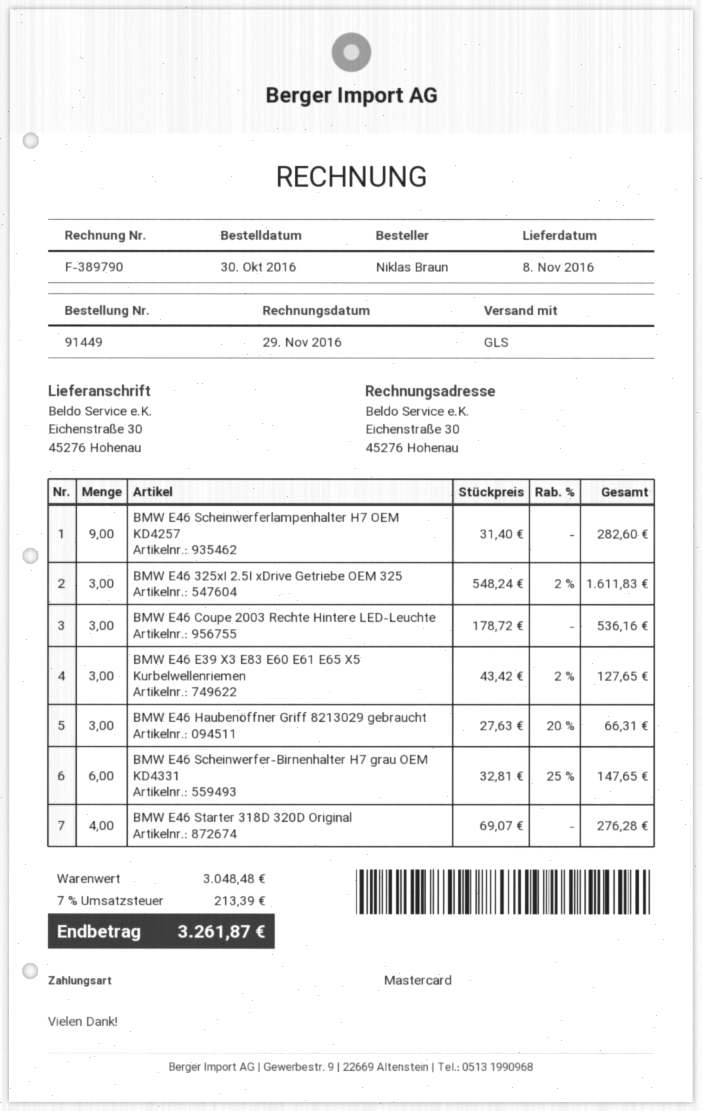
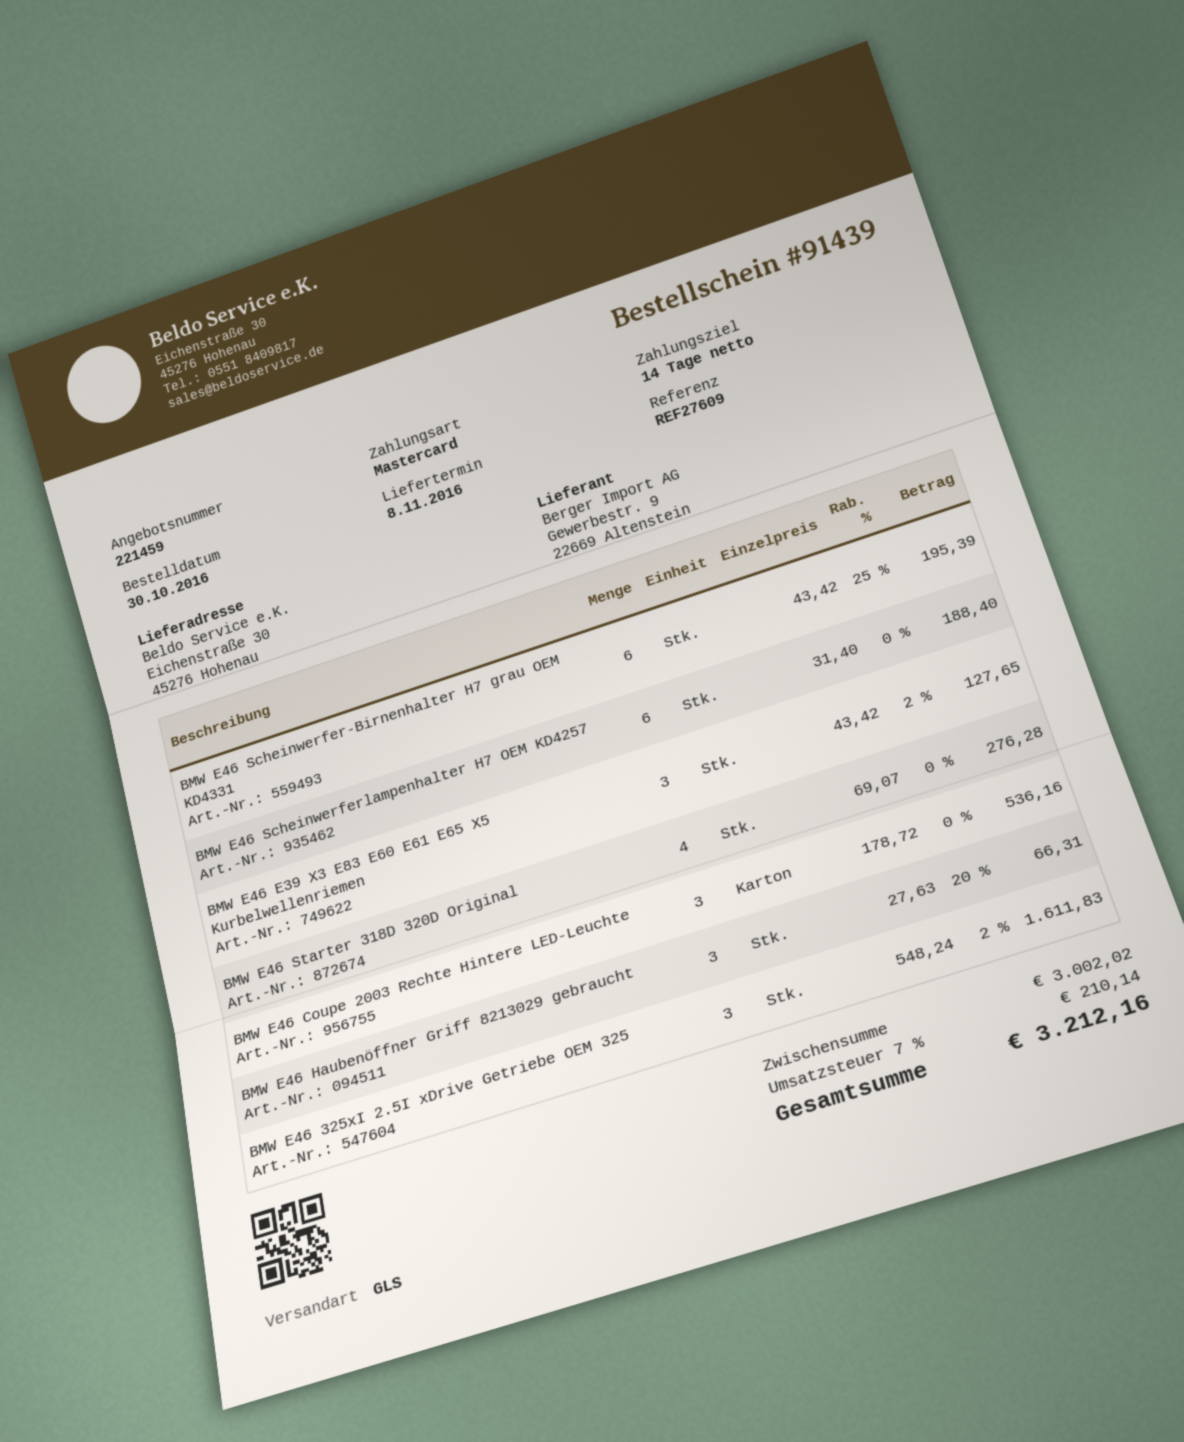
order number: 91449 -> 91439
BMW E46 Scheinwerferlampenhalter H7 OEM KD4257: 9 x 31.40 = 282.60 -> 6 x 31.40 = 188.40
BMW E46 Scheinwerfer-Birnenhalter H7 grau OEM KD4331: 6 x 32.81 - 25% = 147.65 -> 6 x 43.42 - 25% = 195.39
subtotal: 3048.48 -> 3002.02
tax: 7% = 213.39 -> 7% = 210.14
total: 3261.87 -> 3212.16

